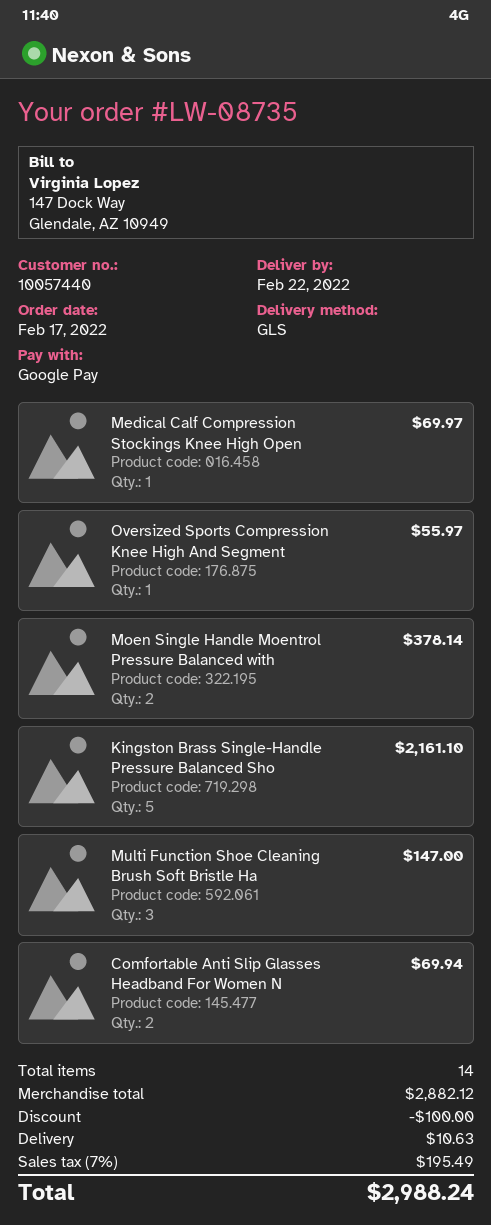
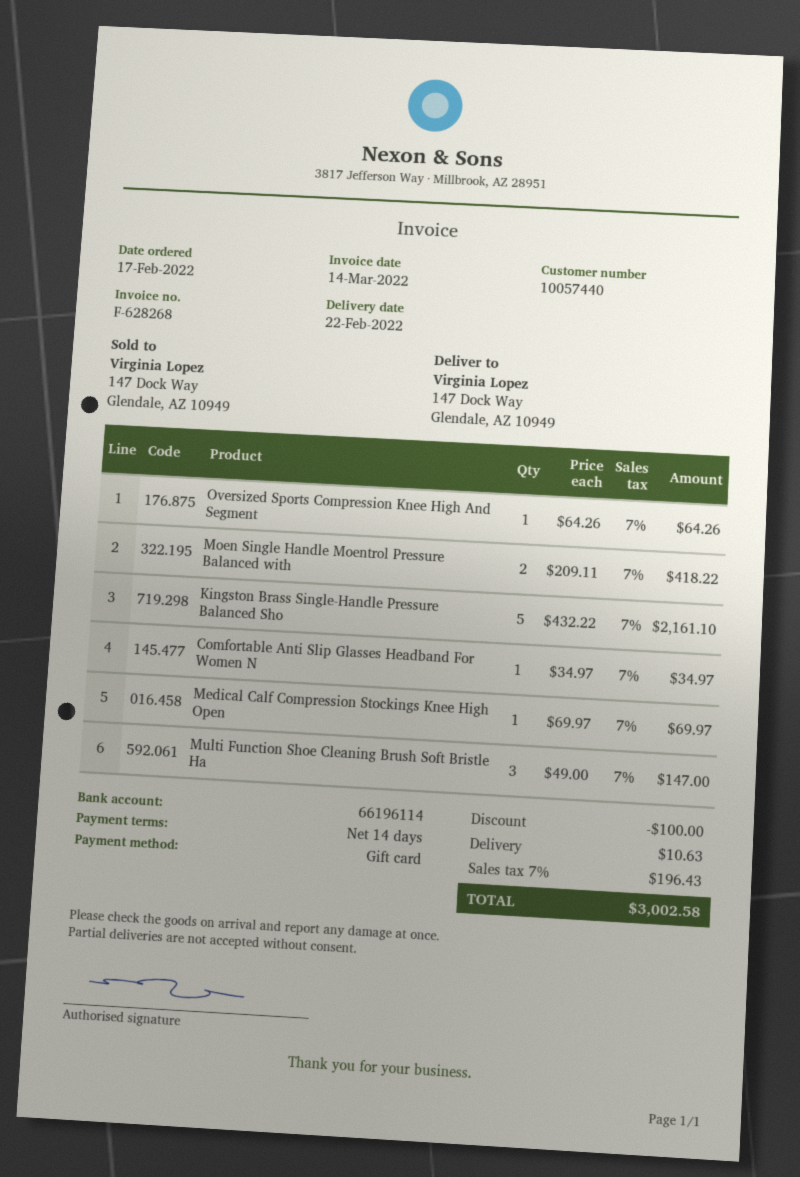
payment method: Google Pay -> gift card
Oversized Sports Compression Knee High And Segment: 1 for 55.97 -> 1 for 64.26
Moen Single Handle Moentrol Pressure Balanced with: 2 for 378.14 -> 2 for 418.22
Comfortable Anti Slip Glasses Headband For Women N: 2 for 69.94 -> 1 for 34.97
tax: 7% = 195.49 -> 7% = 196.43
total: 2988.24 -> 3002.58

